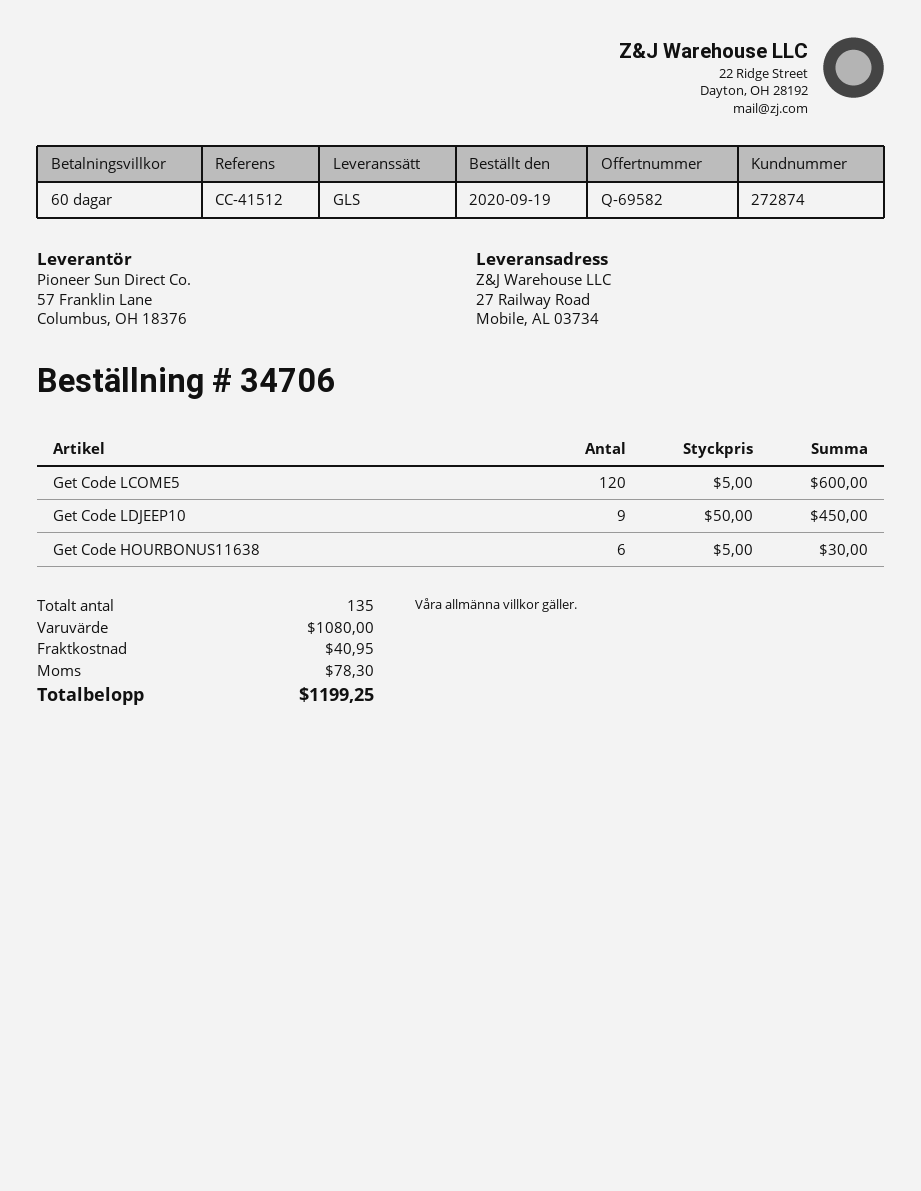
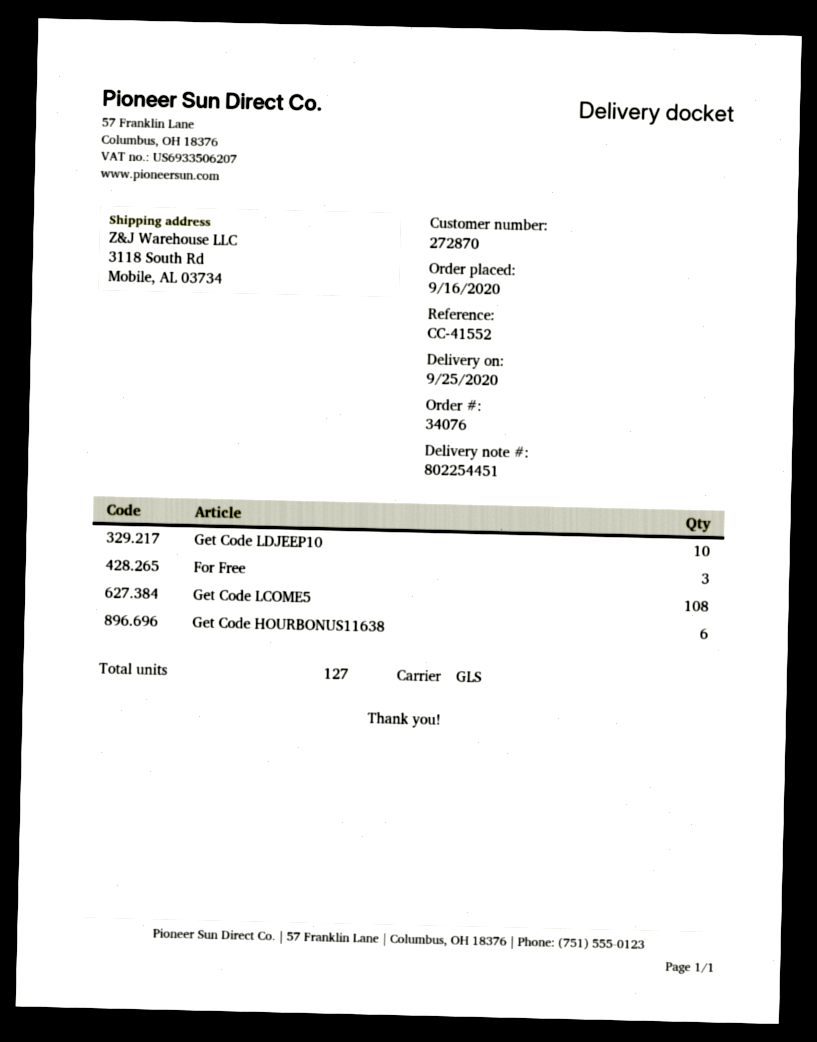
order number: 34706 -> 34076
order date: 2020-09-19 -> 2020-09-16
customer number: 272874 -> 272870
reference: CC-41512 -> CC-41552
ship to: 27 Railway Road, Mobile, AL 03734 -> 3118 South Rd, Mobile, AL 03734
Get Code LCOME5: 120 -> 108
Get Code LDJEEP10: 9 -> 10
For Free: none -> 3
total quantity: 135 -> 127

